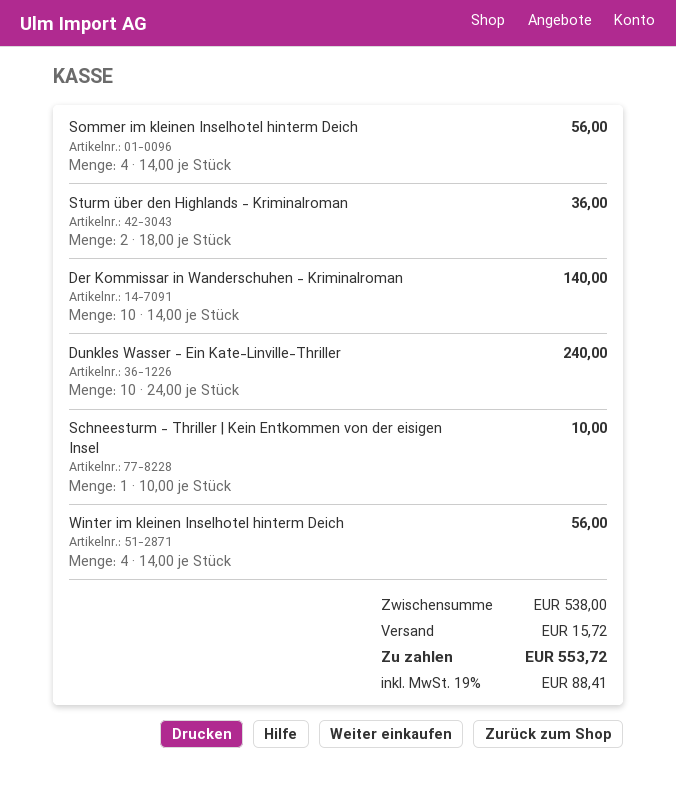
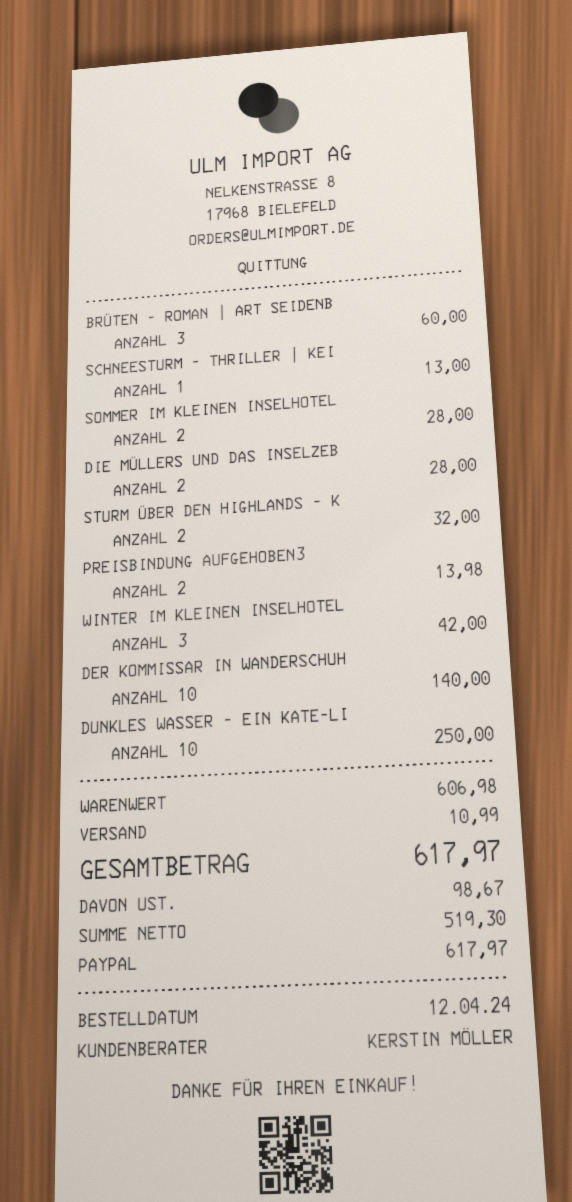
Sommer im kleinen Inselhotel hinterm Deich: 4 for 56.00 -> 2 for 28.00
Sturm über den Highlands - Kriminalroman: 2 for 36.00 -> 2 for 32.00
Dunkles Wasser - Ein Kate-Linville-Thriller: 10 for 240.00 -> 10 for 250.00
Schneesturm - Thriller | Kein Entkommen von der eisigen Insel: 1 for 10.00 -> 1 for 13.00
Winter im kleinen Inselhotel hinterm Deich: 4 for 56.00 -> 3 for 42.00
BRÜTEN - ROMAN | ART SEIDENB: none -> 3 for 60.00
DIE MÜLLERS UND DAS INSELZEB: none -> 2 for 28.00
PREISBINDUNG AUFGEHOBEN3: none -> 2 for 13.98
subtotal: 538.00 -> 606.98
shipping: 15.72 -> 10.99
tax: 88.41 -> 98.67
total: 553.72 -> 617.97

